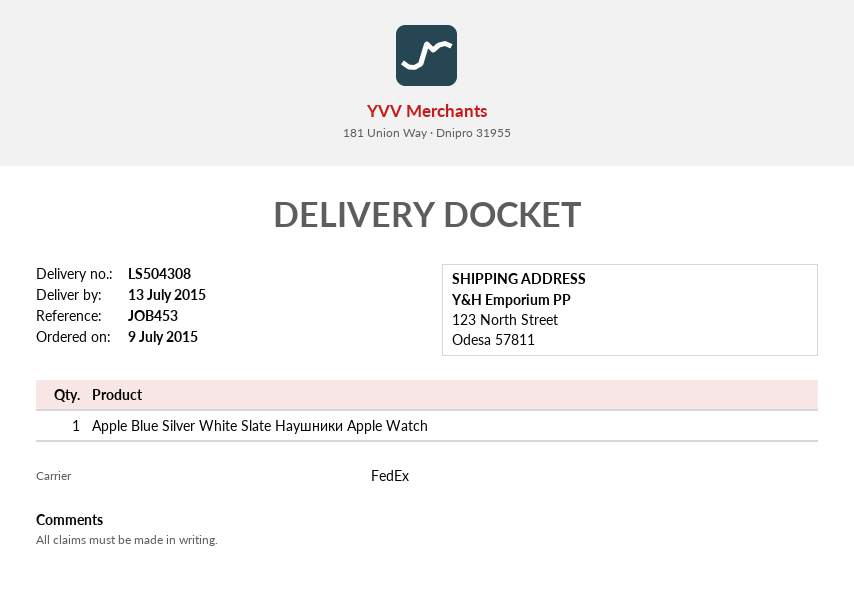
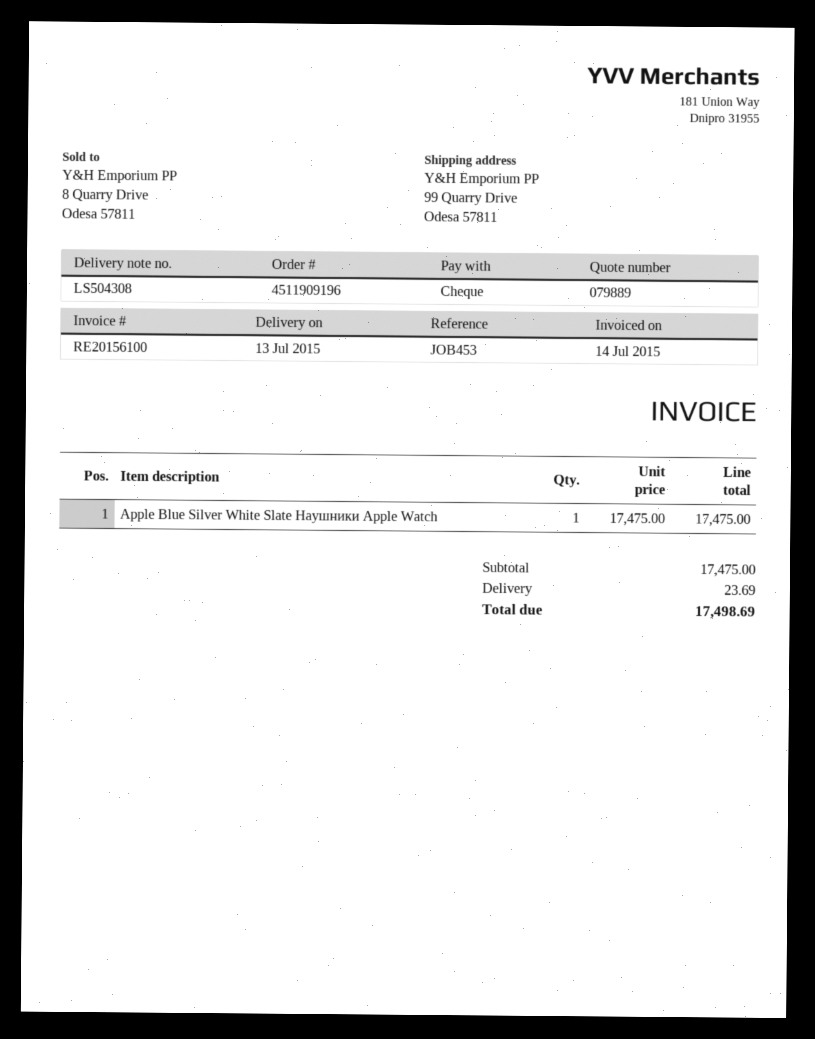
ship to: 123 North Street, Odesa 57811 -> 99 Quarry Drive, Odesa 57811

